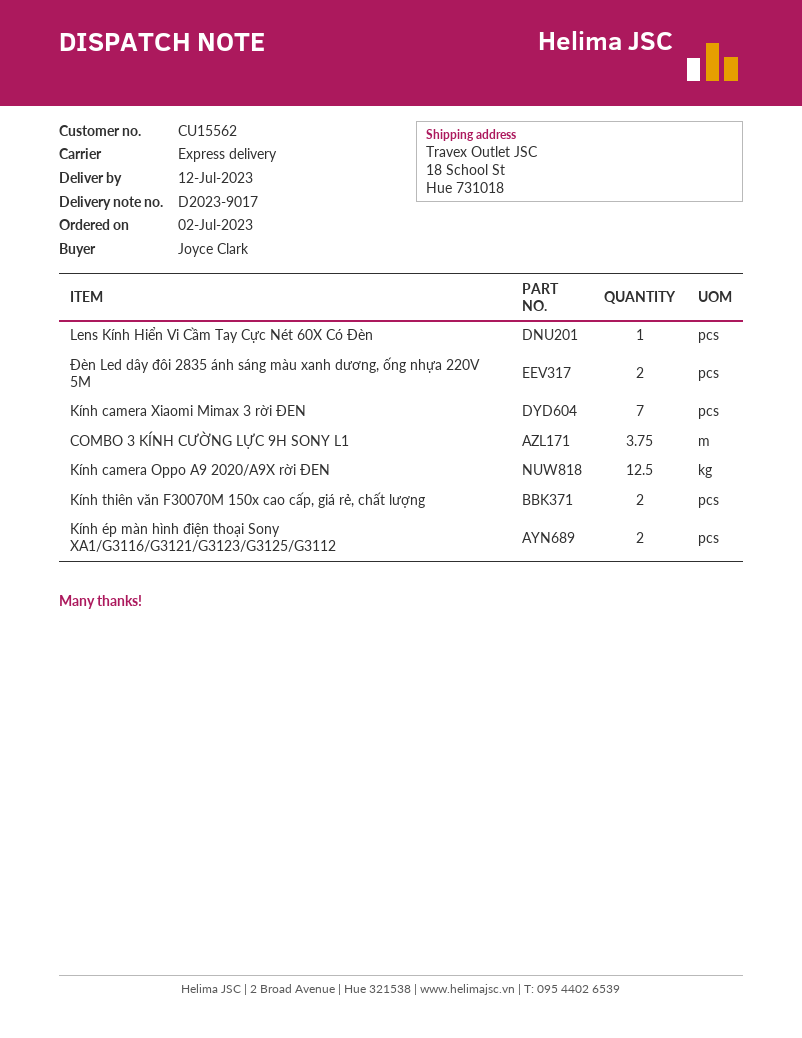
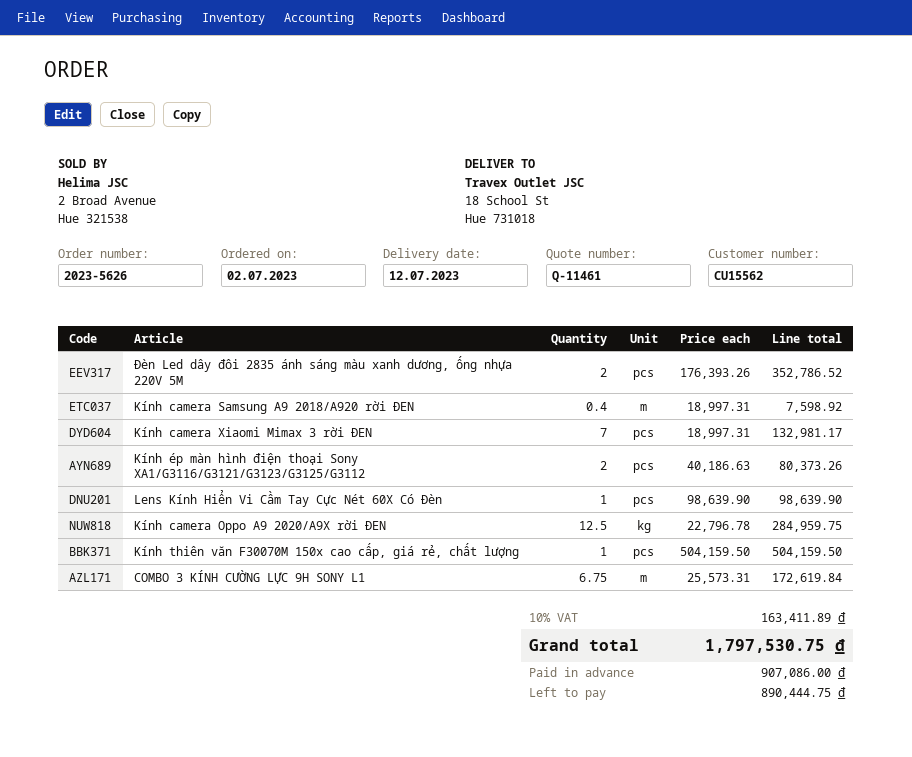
COMBO 3 KÍNH CƯỜNG LỰC 9H SONY L1: 3.75 -> 6.75
Kính thiên văn F30070M 150x cao cấp, giá rẻ, chất lượng: 2 -> 1
Kính camera Samsung A9 2018/A920 rời ĐEN: none -> 0.4

